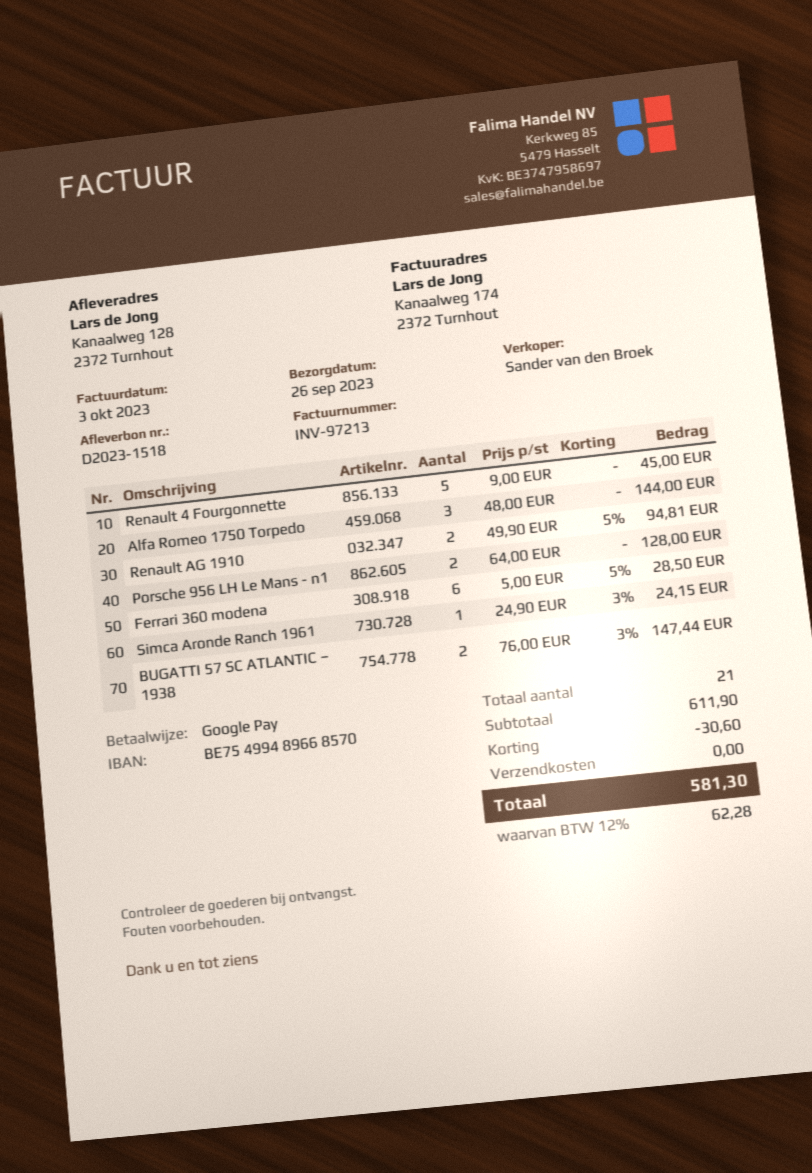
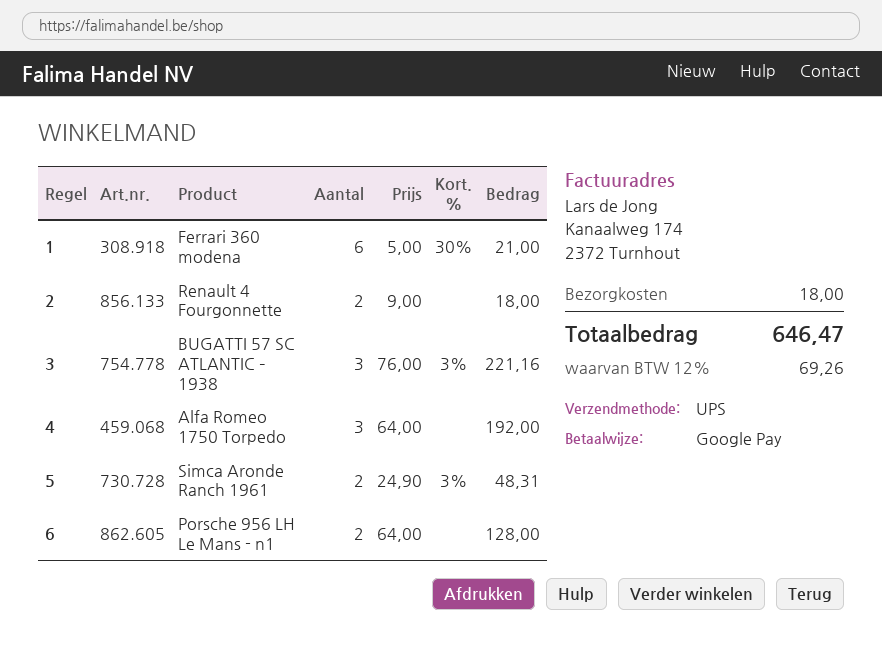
Renault 4 Fourgonnette: 5 x 9.00 = 45.00 -> 2 x 9.00 = 18.00
Alfa Romeo 1750 Torpedo: 3 x 48.00 = 144.00 -> 3 x 64.00 = 192.00
Renault AG 1910: 2 x 49.90 - 5% = 94.81 -> none
Ferrari 360 modena: 6 x 5.00 - 5% = 28.50 -> 6 x 5.00 - 30% = 21.00
Simca Aronde Ranch 1961: 1 x 24.90 - 3% = 24.15 -> 2 x 24.90 - 3% = 48.31
BUGATTI 57 SC ATLANTIC – 1938: 2 x 76.00 - 3% = 147.44 -> 3 x 76.00 - 3% = 221.16
discount: 30.60 -> none
shipping: 0.00 -> 18.00
tax: 12% = 62.28 -> 12% = 69.26
total: 581.30 -> 646.47

